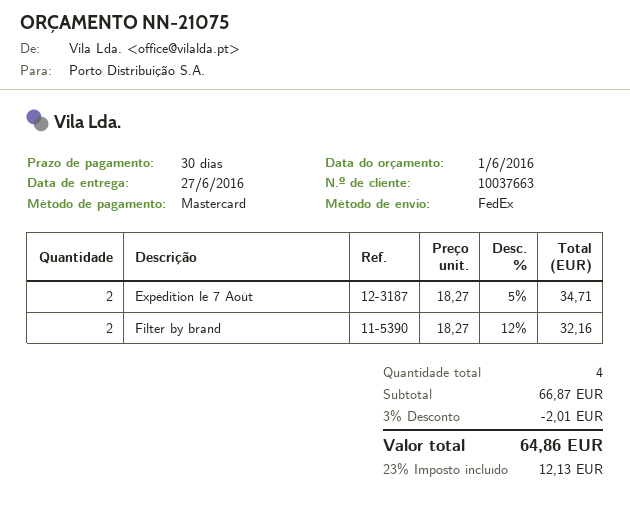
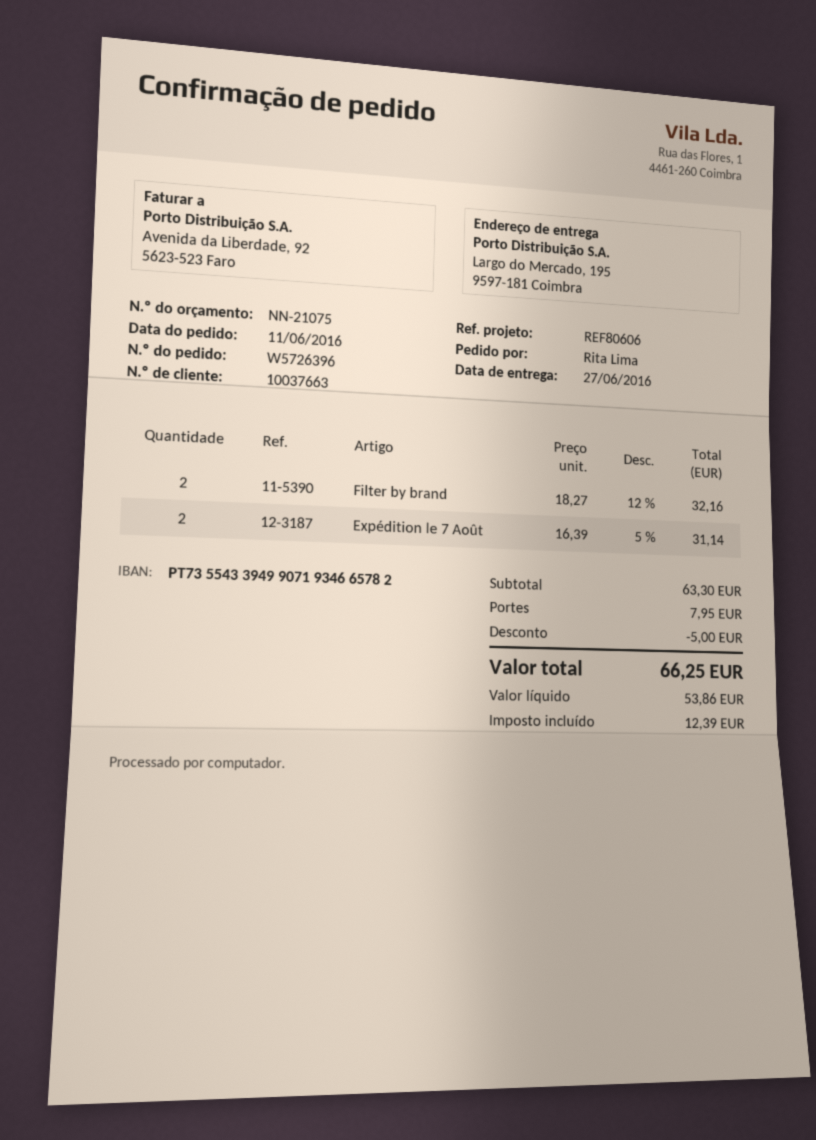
Expédition le 7 Août: 2 x 18.27 - 5% = 34.71 -> 2 x 16.39 - 5% = 31.14
subtotal: 66.87 -> 63.30
discount: 2.01 -> 5.00
shipping: none -> 7.95
tax: 12.13 -> 12.39
total: 64.86 -> 66.25

